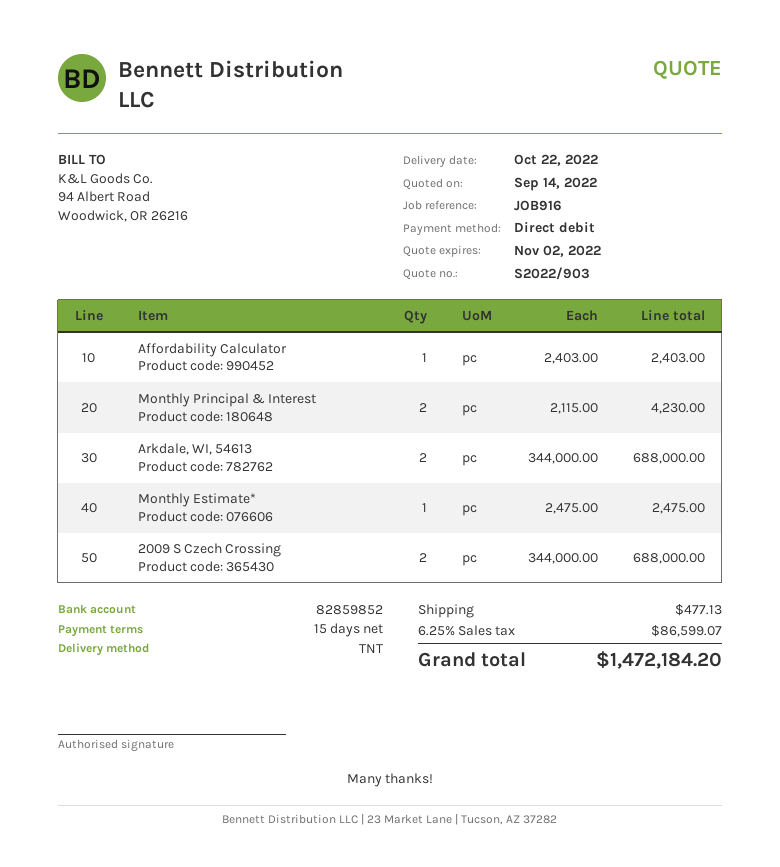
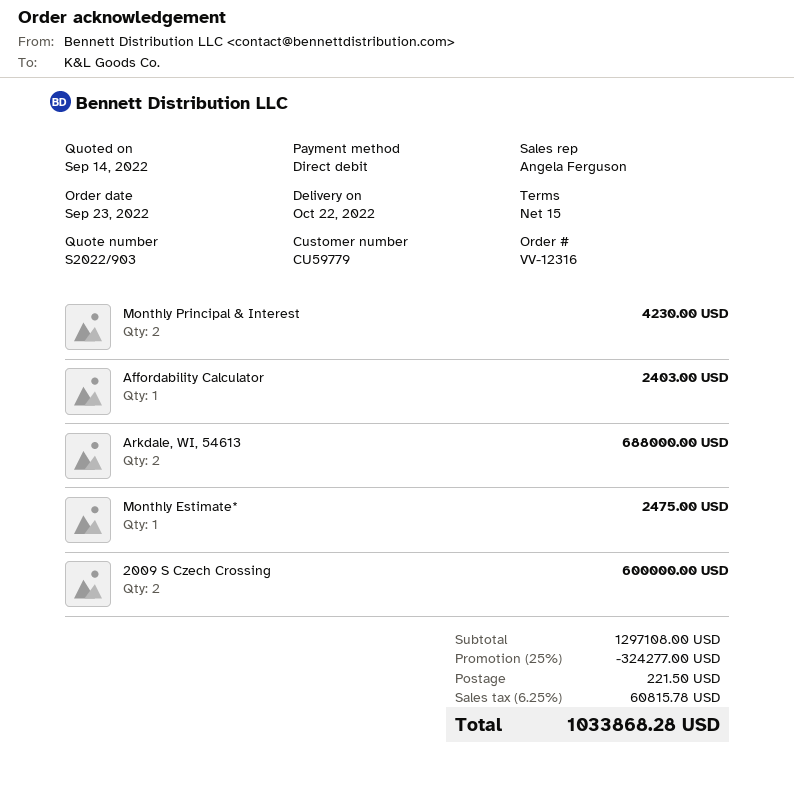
2009 S Czech Crossing: 2 for 688000.00 -> 2 for 600000.00
discount: none -> 25% = 324277.00
shipping: 477.13 -> 221.50
tax: 6.25% = 86599.07 -> 6.25% = 60815.78
total: 1472184.20 -> 1033868.28

